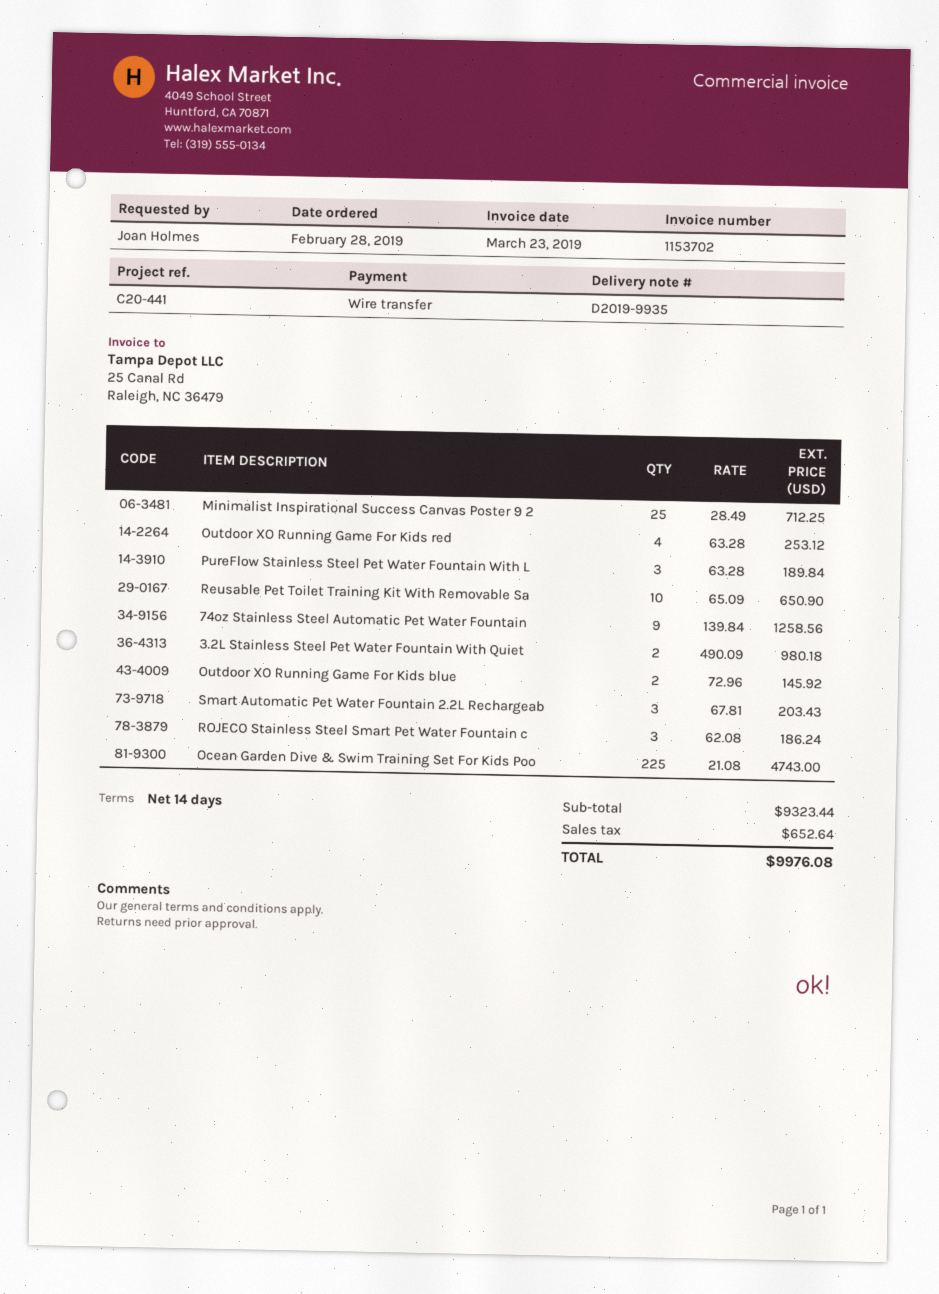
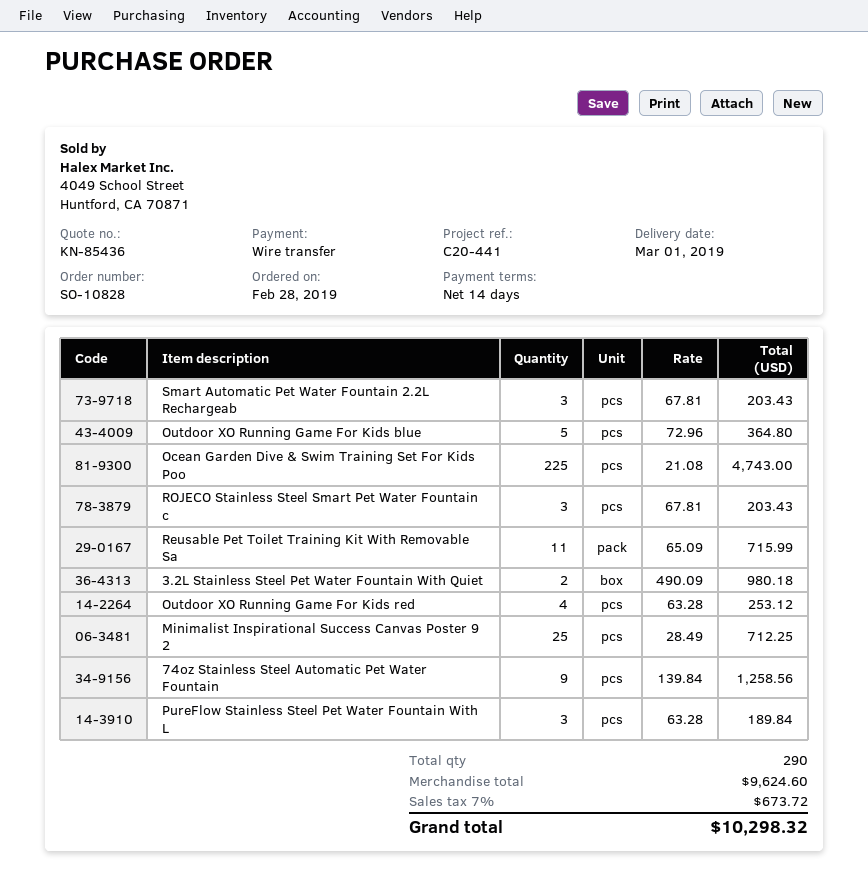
Reusable Pet Toilet Training Kit With Removable Sa: 10 x 65.09 = 650.90 -> 11 x 65.09 = 715.99
Outdoor XO Running Game For Kids blue: 2 x 72.96 = 145.92 -> 5 x 72.96 = 364.80
ROJECO Stainless Steel Smart Pet Water Fountain c: 3 x 62.08 = 186.24 -> 3 x 67.81 = 203.43
subtotal: 9323.44 -> 9624.60
tax: 652.64 -> 673.72
total: 9976.08 -> 10298.32

